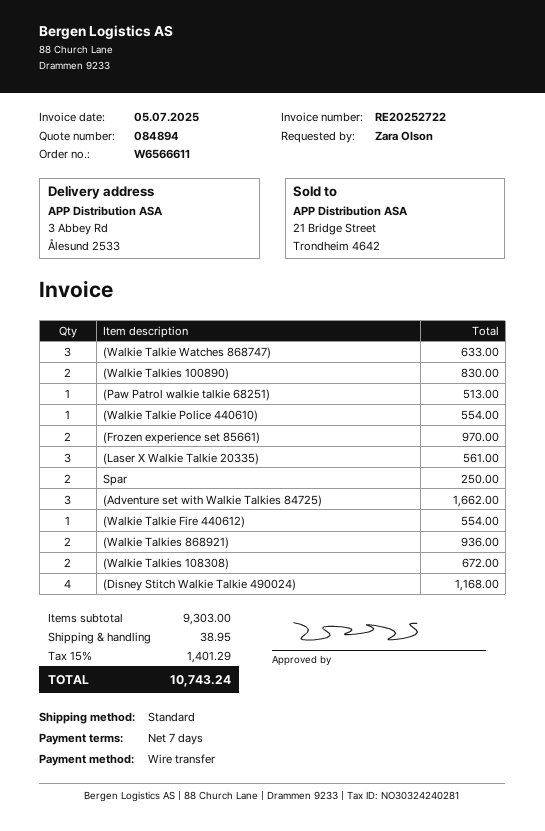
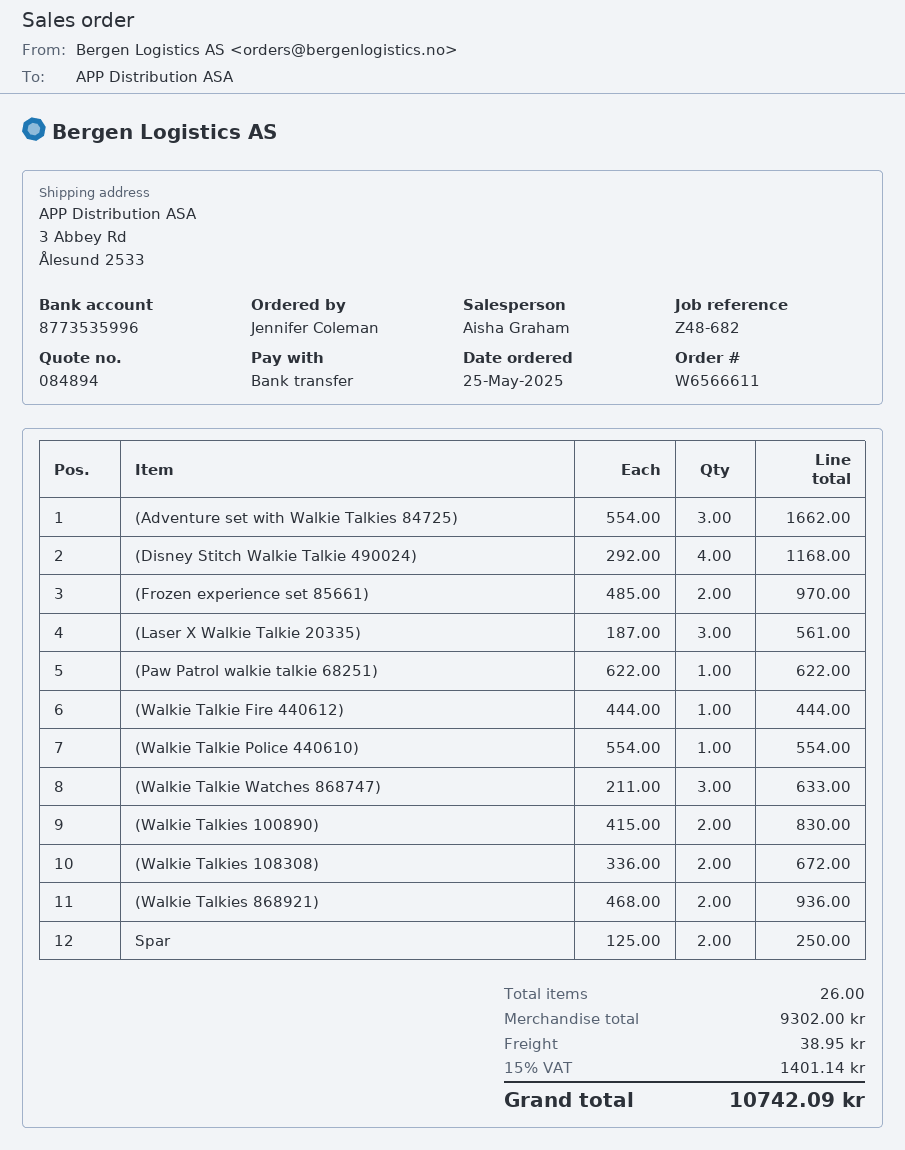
ordered by: Zara Olson -> Jennifer Coleman
(Paw Patrol walkie talkie 68251): 1 for 513.00 -> 1 for 622.00
(Walkie Talkie Fire 440612): 1 for 554.00 -> 1 for 444.00
subtotal: 9303.00 -> 9302.00
tax: 15% = 1401.29 -> 15% = 1401.14
total: 10743.24 -> 10742.09

